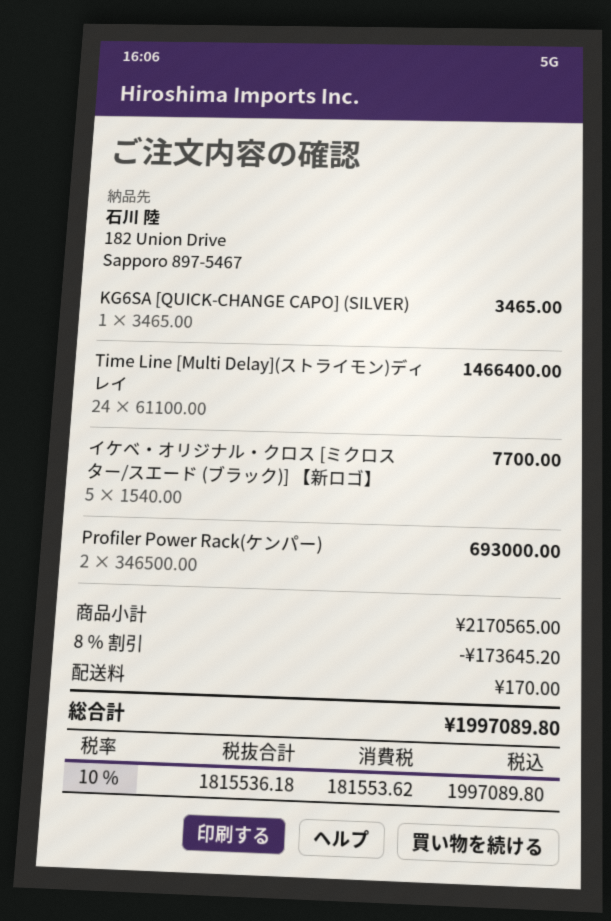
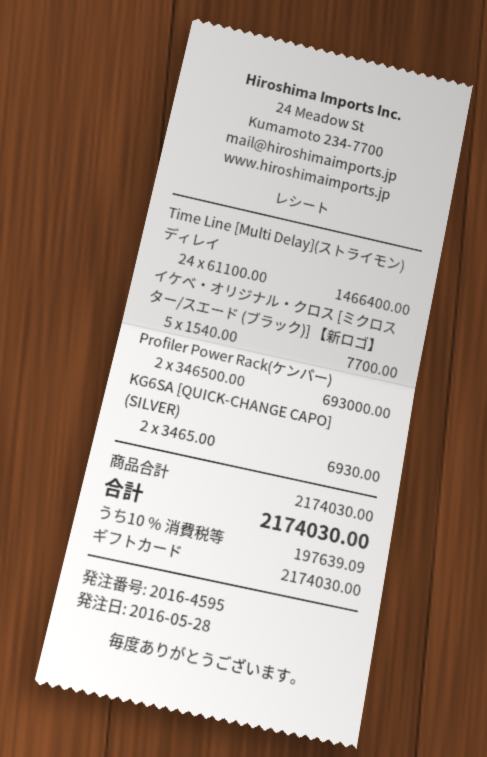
KG6SA [QUICK-CHANGE CAPO] (SILVER): 1 x 3465.00 = 3465.00 -> 2 x 3465.00 = 6930.00
subtotal: 2170565.00 -> 2174030.00
discount: 8% = 173645.20 -> none
shipping: 170.00 -> none
tax: 10% = 181553.62 -> 10% = 197639.09
total: 1997089.80 -> 2174030.00

